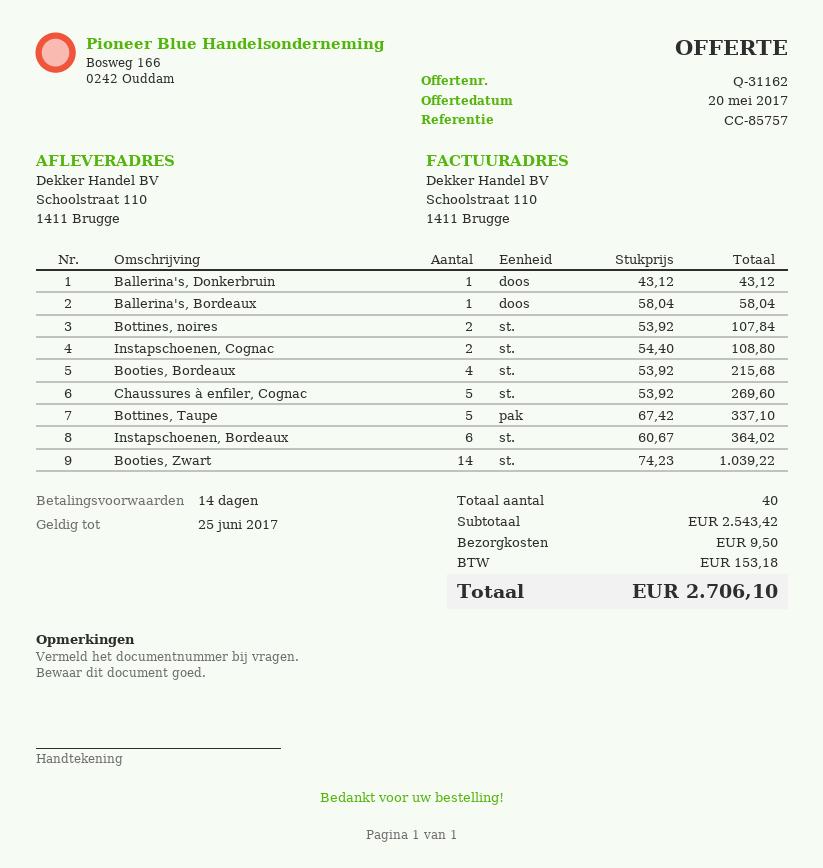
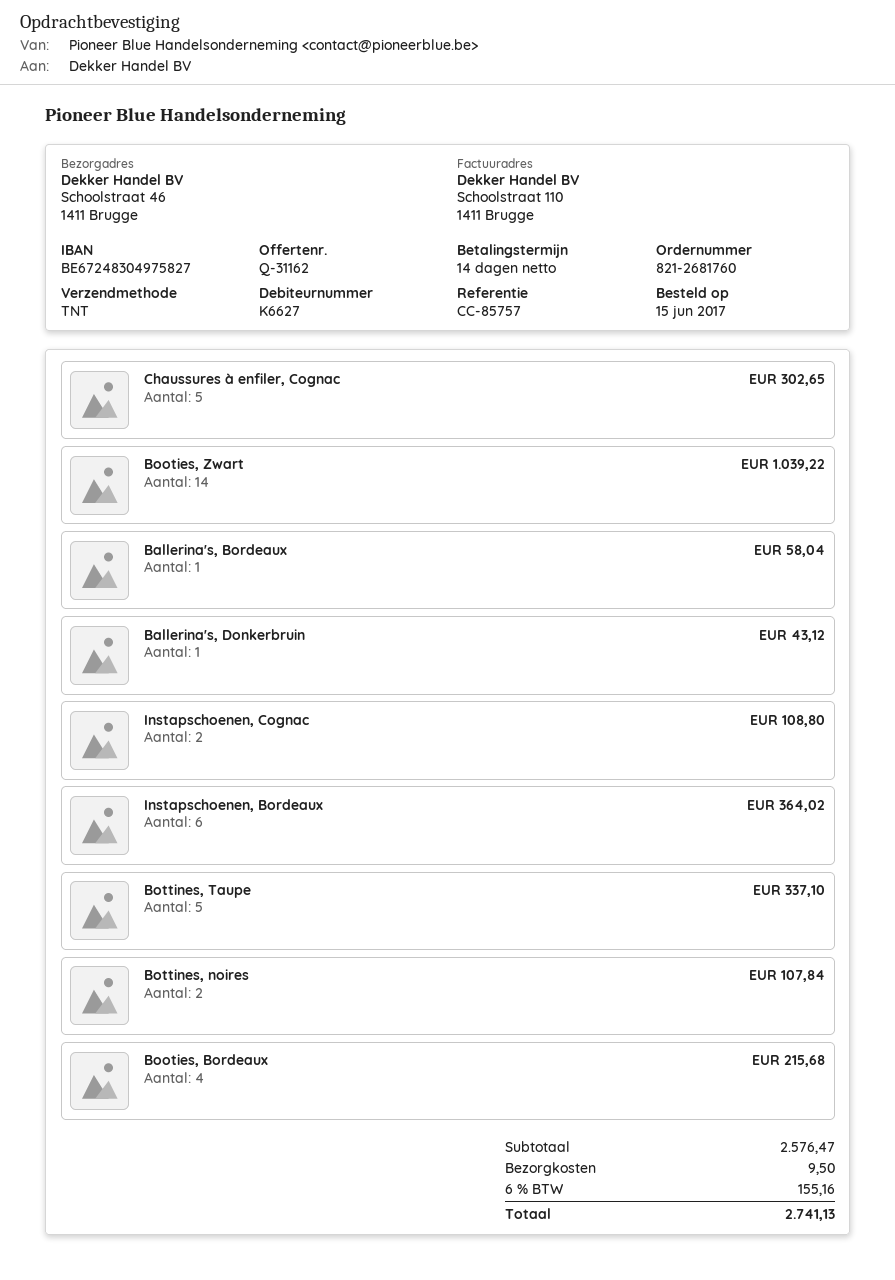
ship to: Schoolstraat 110, 1411 Brugge -> Schoolstraat 46, 1411 Brugge
Chaussures à enfiler, Cognac: 5 for 269.60 -> 5 for 302.65
subtotal: 2543.42 -> 2576.47
tax: 153.18 -> 155.16
total: 2706.10 -> 2741.13

